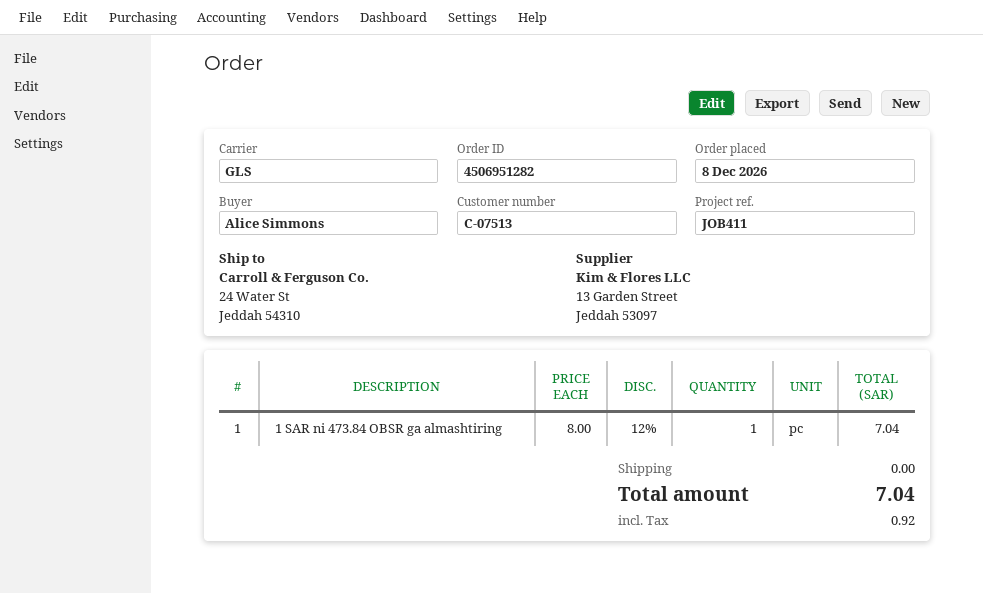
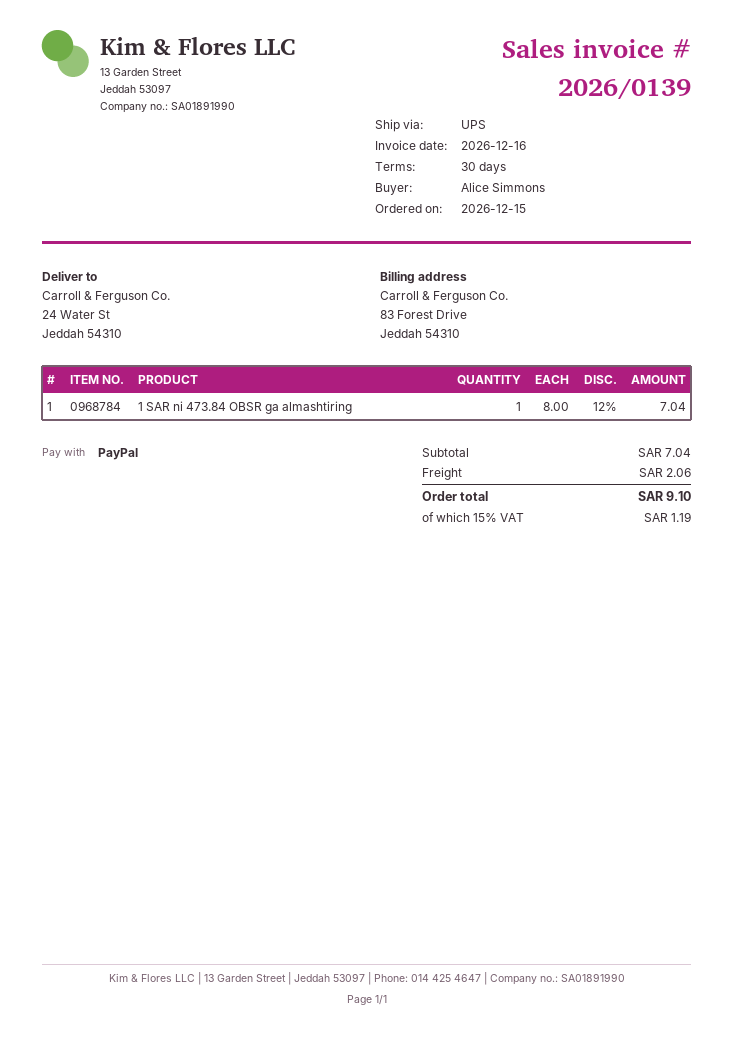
order date: 2026-12-08 -> 2026-12-15
shipping method: GLS -> UPS
shipping: 0.00 -> 2.06
tax: 0.92 -> 1.19
total: 7.04 -> 9.10

